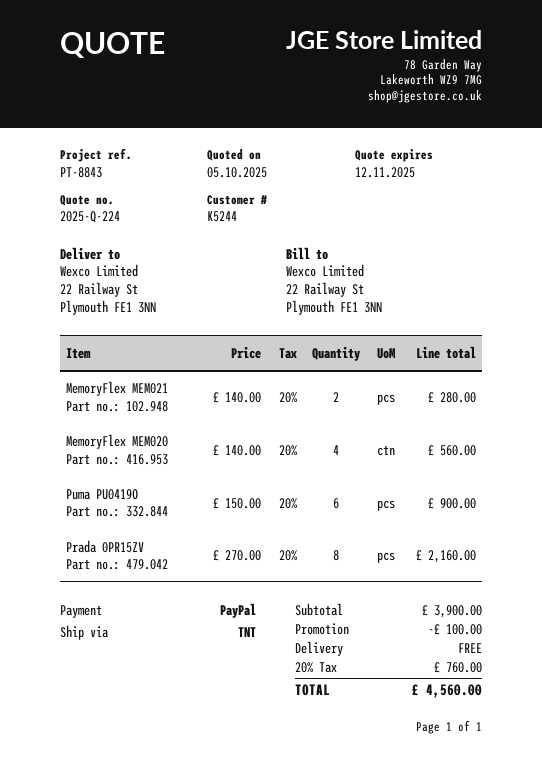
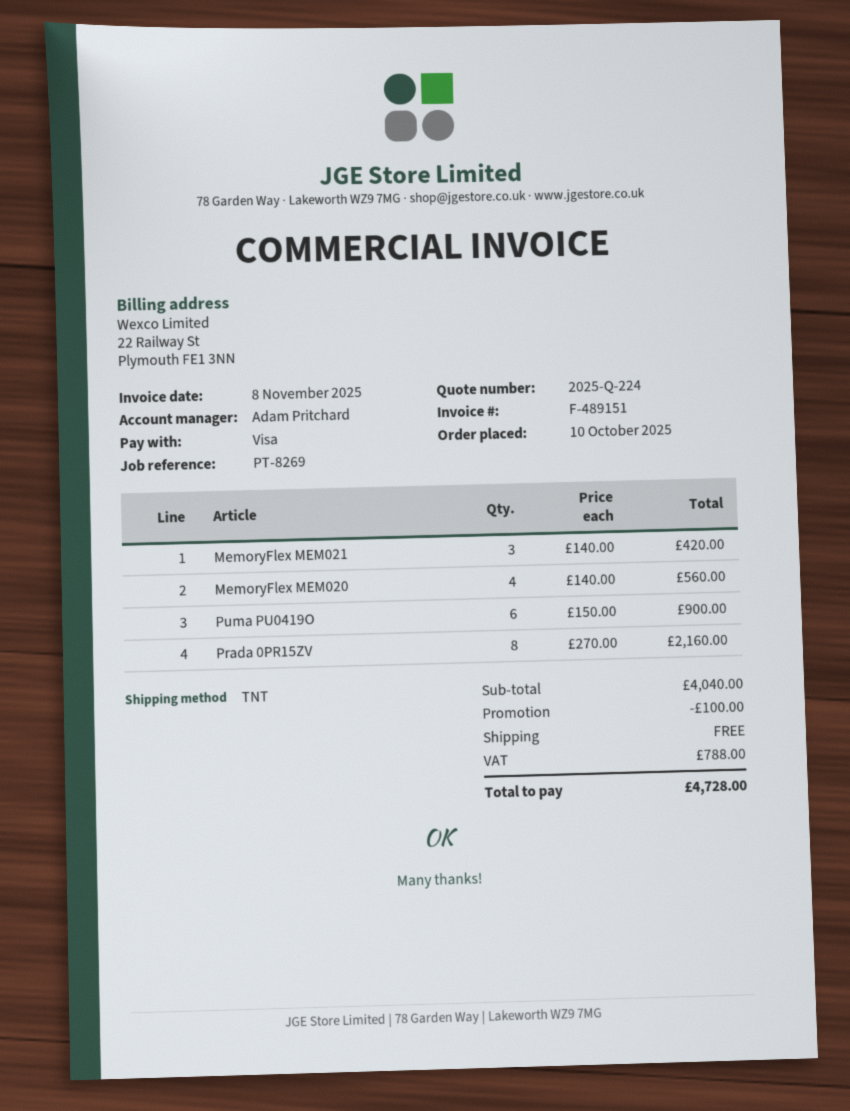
reference: PT-8843 -> PT-8269
payment method: PayPal -> Visa
MemoryFlex MEM021: 2 x 140.00 = 280.00 -> 3 x 140.00 = 420.00
subtotal: 3900.00 -> 4040.00
tax: 760.00 -> 788.00
total: 4560.00 -> 4728.00

